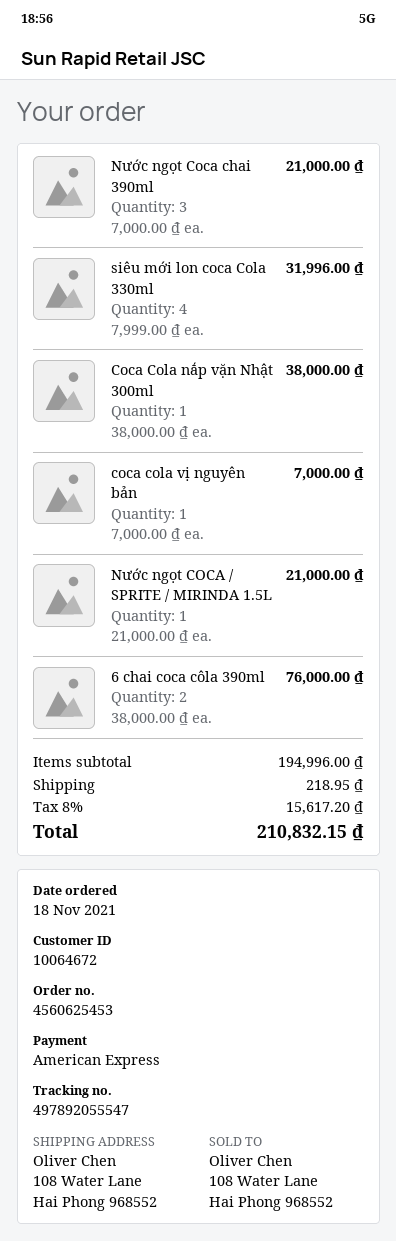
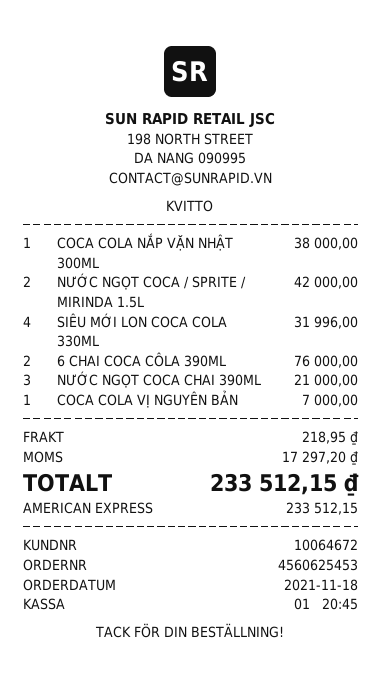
Nước ngọt COCA / SPRITE / MIRINDA 1.5L: 1 for 21000.00 -> 2 for 42000.00
tax: 15617.20 -> 17297.20
total: 210832.15 -> 233512.15

